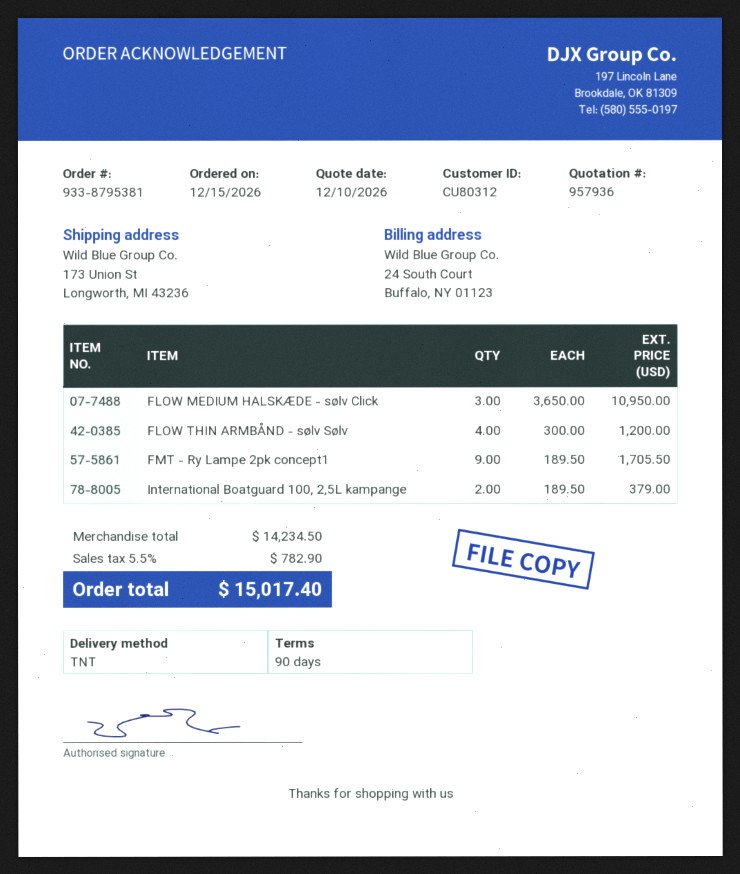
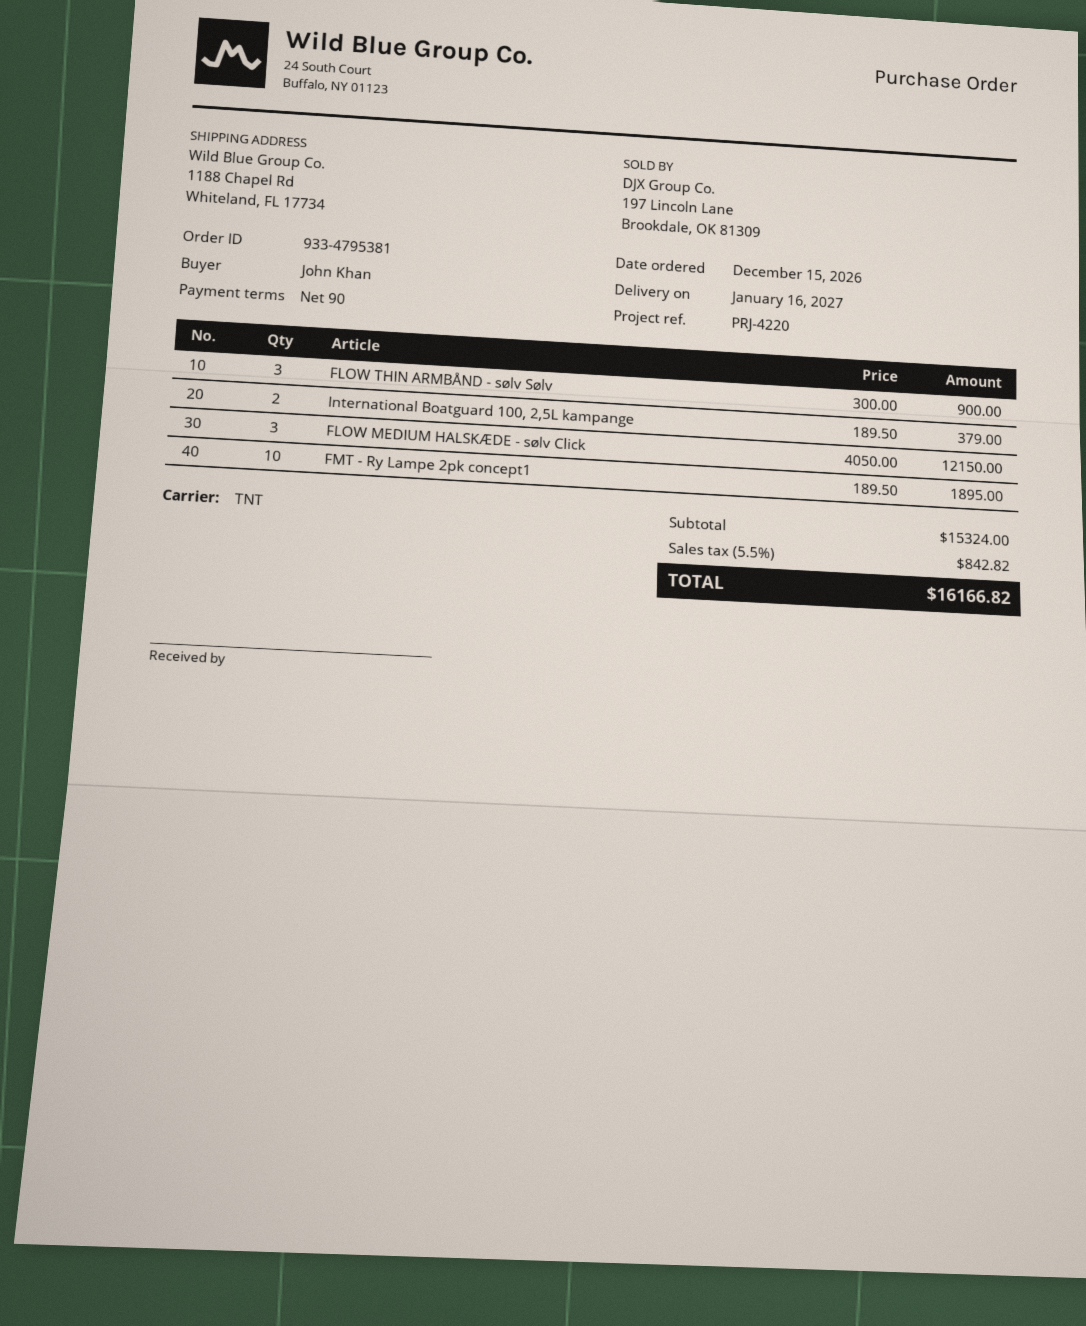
order number: 933-8795381 -> 933-4795381
ship to: 173 Union St, Longworth, MI 43236 -> 1188 Chapel Rd, Whiteland, FL 17734
FLOW MEDIUM HALSKÆDE - sølv Click: 3 x 3650.00 = 10950.00 -> 3 x 4050.00 = 12150.00
FLOW THIN ARMBÅND - sølv Sølv: 4 x 300.00 = 1200.00 -> 3 x 300.00 = 900.00
FMT - Ry Lampe 2pk concept1: 9 x 189.50 = 1705.50 -> 10 x 189.50 = 1895.00
subtotal: 14234.50 -> 15324.00
tax: 5.5% = 782.90 -> 5.5% = 842.82
total: 15017.40 -> 16166.82

